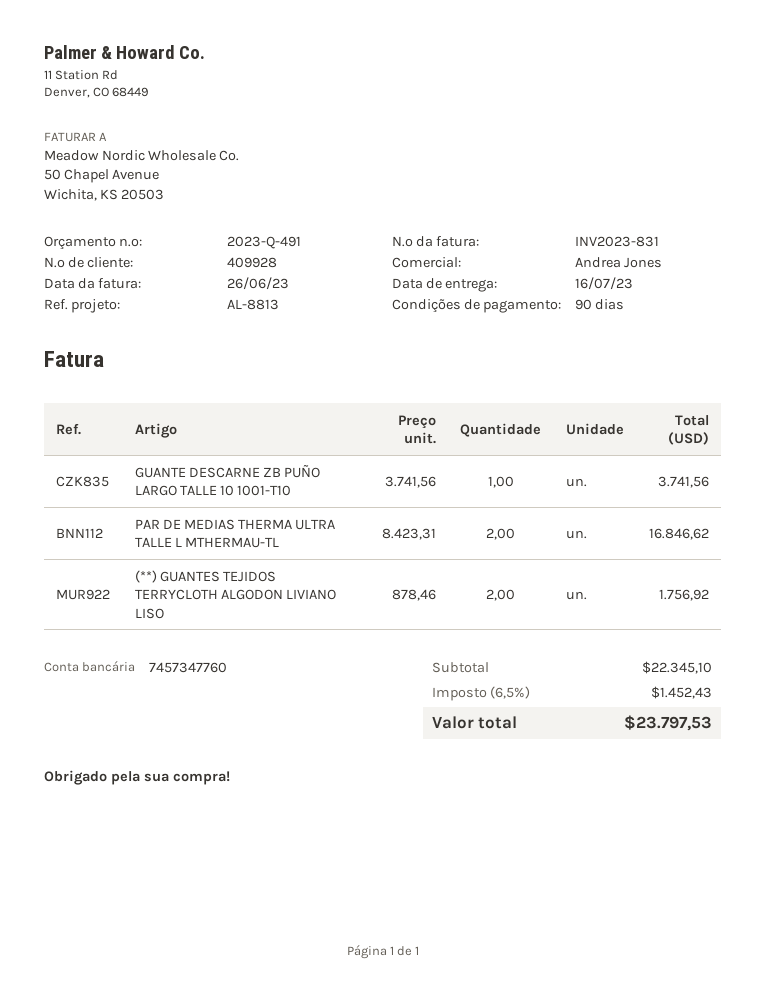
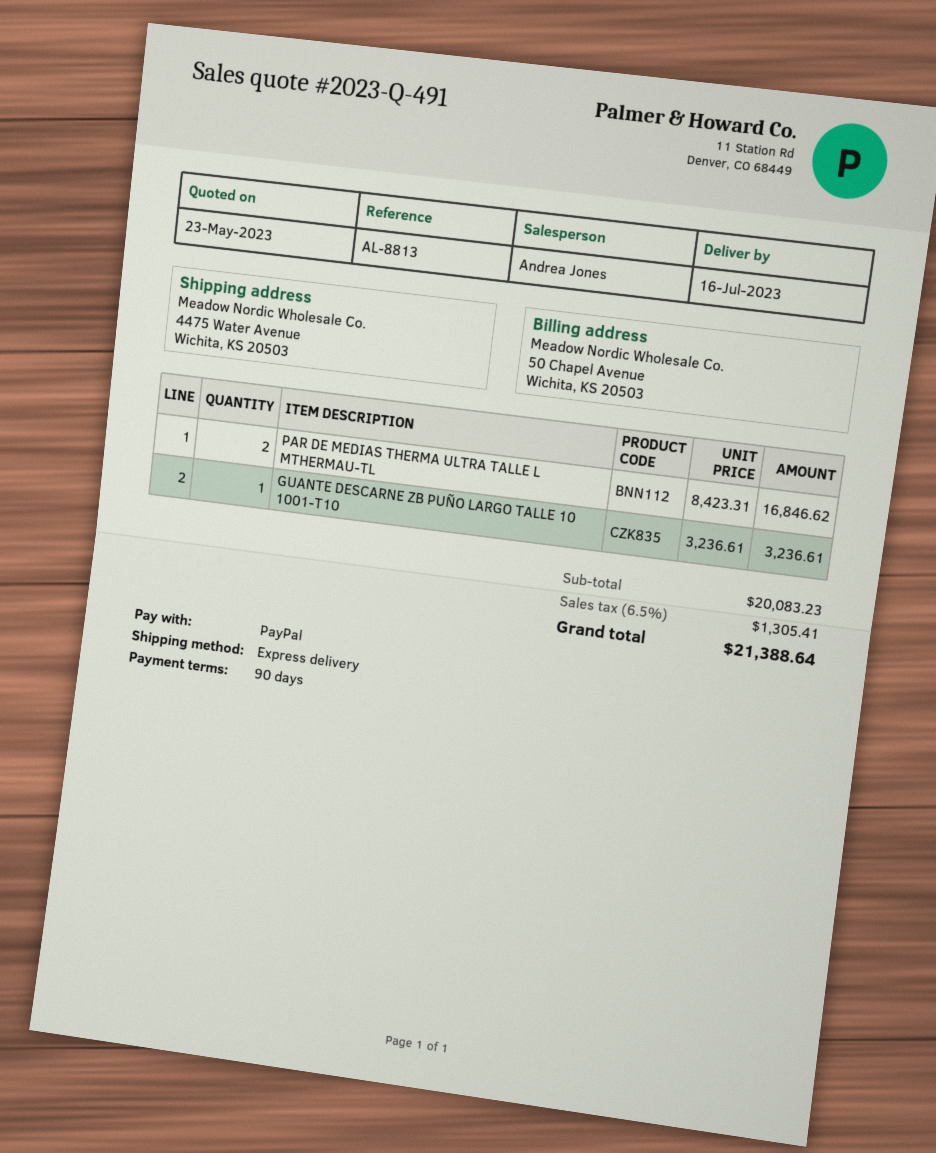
GUANTE DESCARNE ZB PUÑO LARGO TALLE 10 1001-T10: 1 x 3741.56 = 3741.56 -> 1 x 3236.61 = 3236.61
(**) GUANTES TEJIDOS TERRYCLOTH ALGODON LIVIANO LISO: 2 x 878.46 = 1756.92 -> none
subtotal: 22345.10 -> 20083.23
tax: 6.5% = 1452.43 -> 6.5% = 1305.41
total: 23797.53 -> 21388.64

